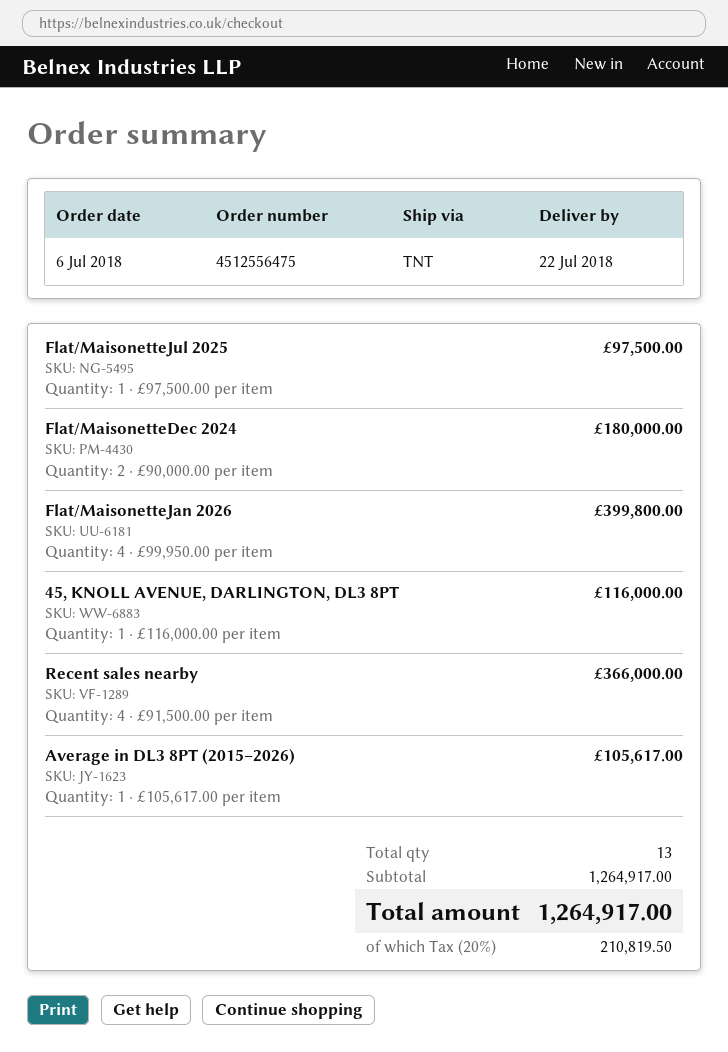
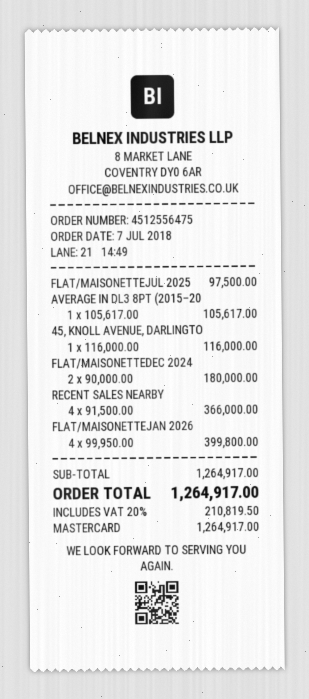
order date: 2018-07-06 -> 2018-07-07

